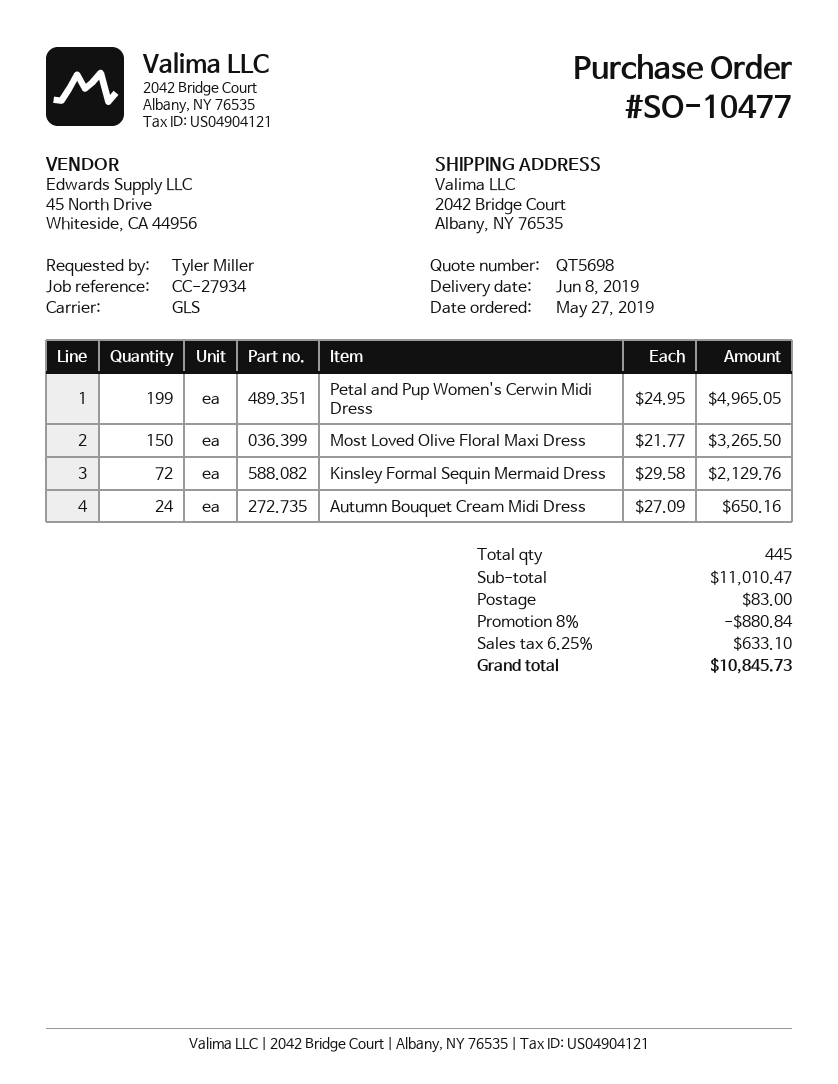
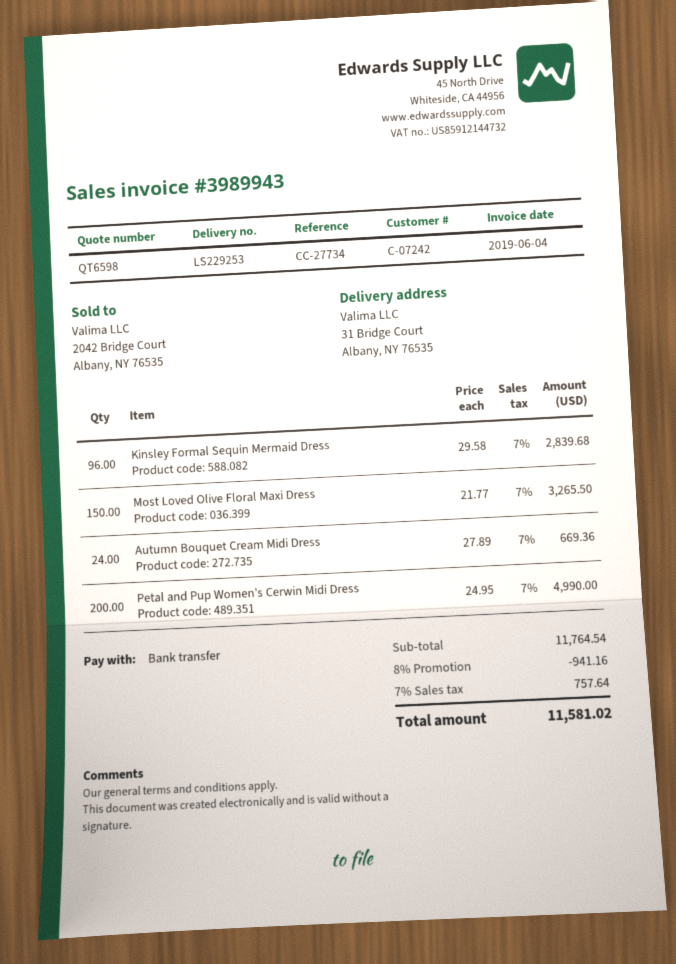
quote number: QT5698 -> QT6598
reference: CC-27934 -> CC-27734
ship to: 2042 Bridge Court, Albany, NY 76535 -> 31 Bridge Court, Albany, NY 76535
Petal and Pup Women's Cerwin Midi Dress: 199 x 24.95 = 4965.05 -> 200 x 24.95 = 4990.00
Kinsley Formal Sequin Mermaid Dress: 72 x 29.58 = 2129.76 -> 96 x 29.58 = 2839.68
Autumn Bouquet Cream Midi Dress: 24 x 27.09 = 650.16 -> 24 x 27.89 = 669.36
subtotal: 11010.47 -> 11764.54
discount: 8% = 880.84 -> 8% = 941.16
shipping: 83.00 -> none
tax: 6.25% = 633.10 -> 7% = 757.64
total: 10845.73 -> 11581.02

